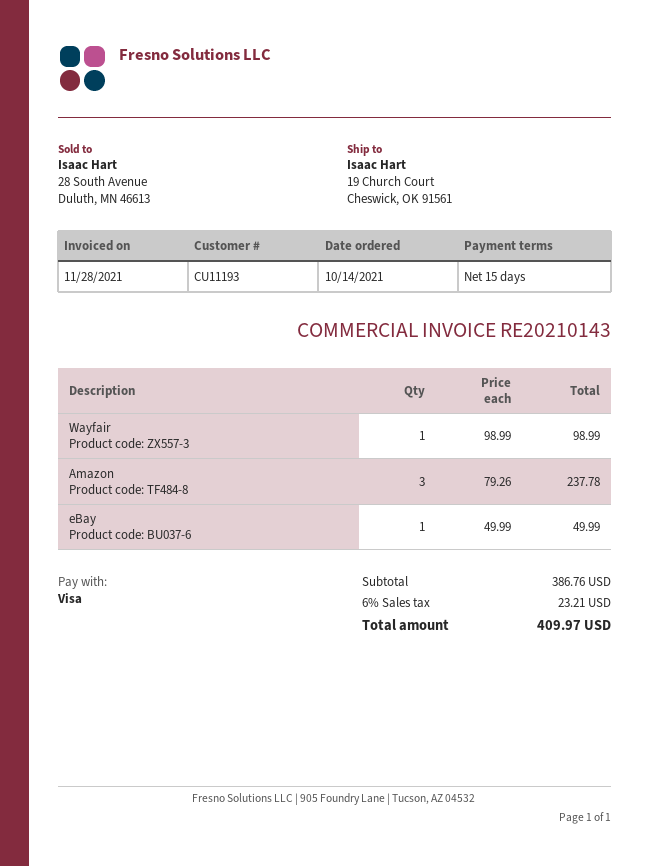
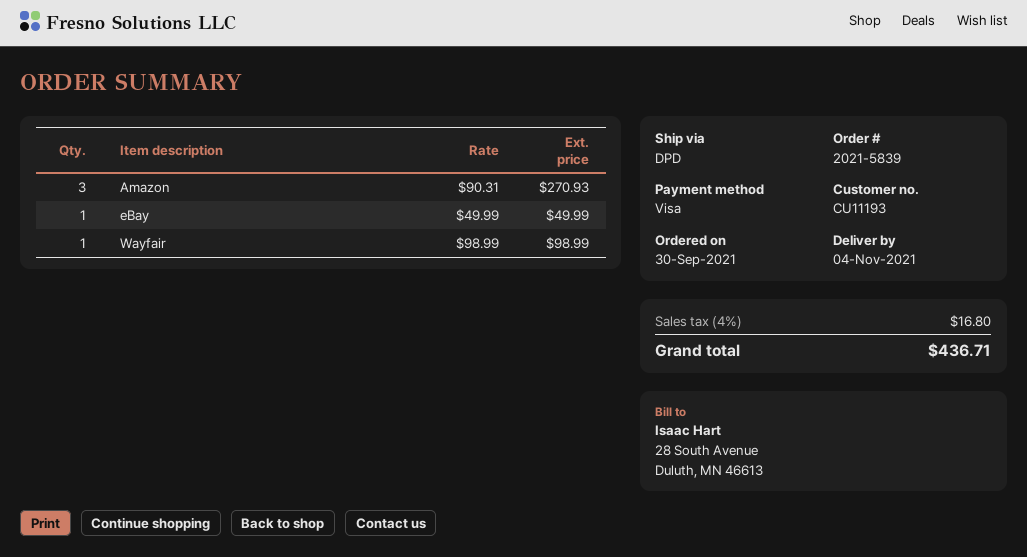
order date: 2021-10-14 -> 2021-09-30
Amazon: 3 x 79.26 = 237.78 -> 3 x 90.31 = 270.93
tax: 6% = 23.21 -> 4% = 16.80
total: 409.97 -> 436.71

